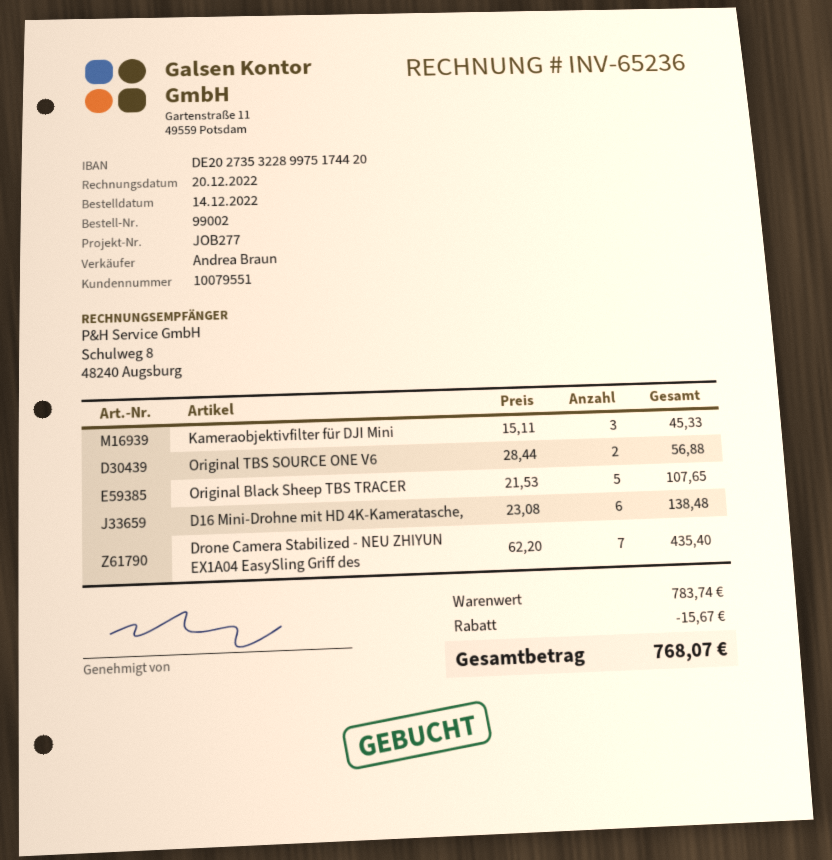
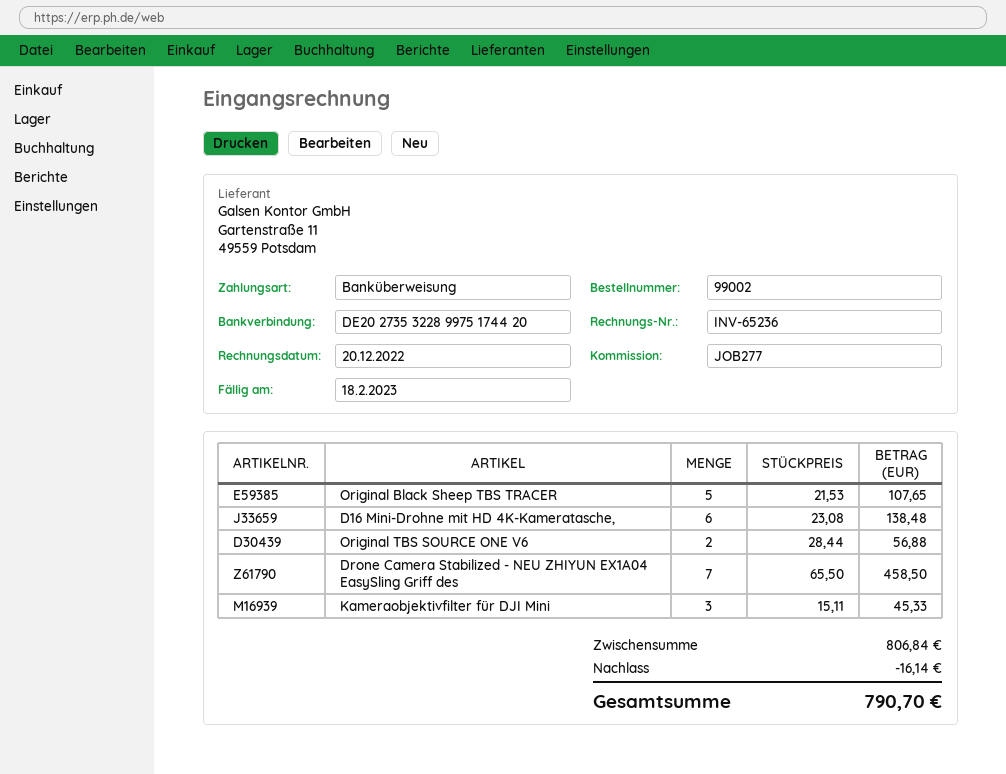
Drone Camera Stabilized - NEU ZHIYUN EX1A04 EasySling Griff des: 7 x 62.20 = 435.40 -> 7 x 65.50 = 458.50
subtotal: 783.74 -> 806.84
discount: 15.67 -> 16.14
total: 768.07 -> 790.70

